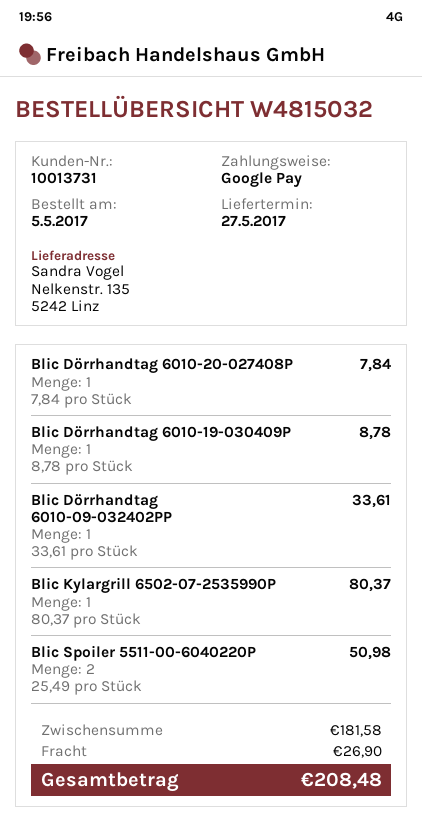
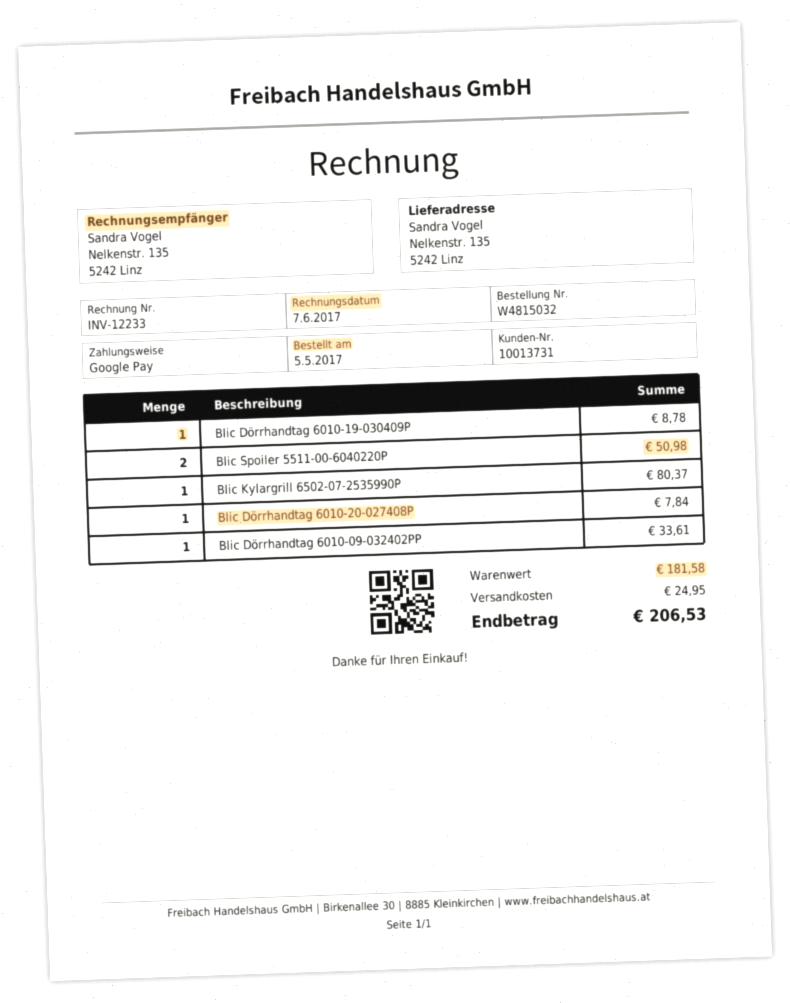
shipping: 26.90 -> 24.95
total: 208.48 -> 206.53

